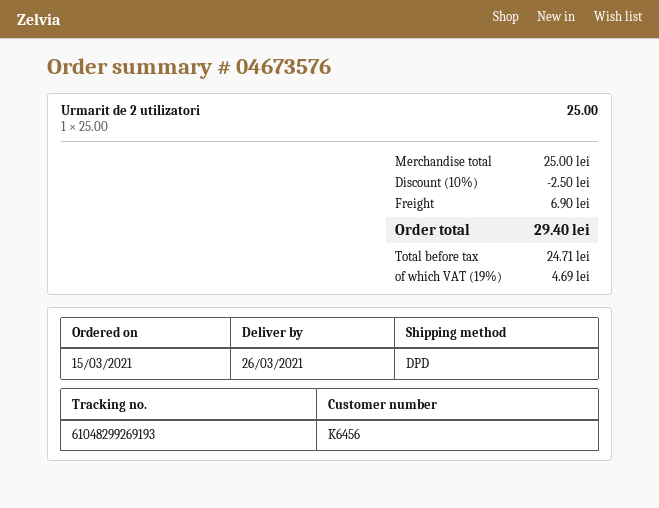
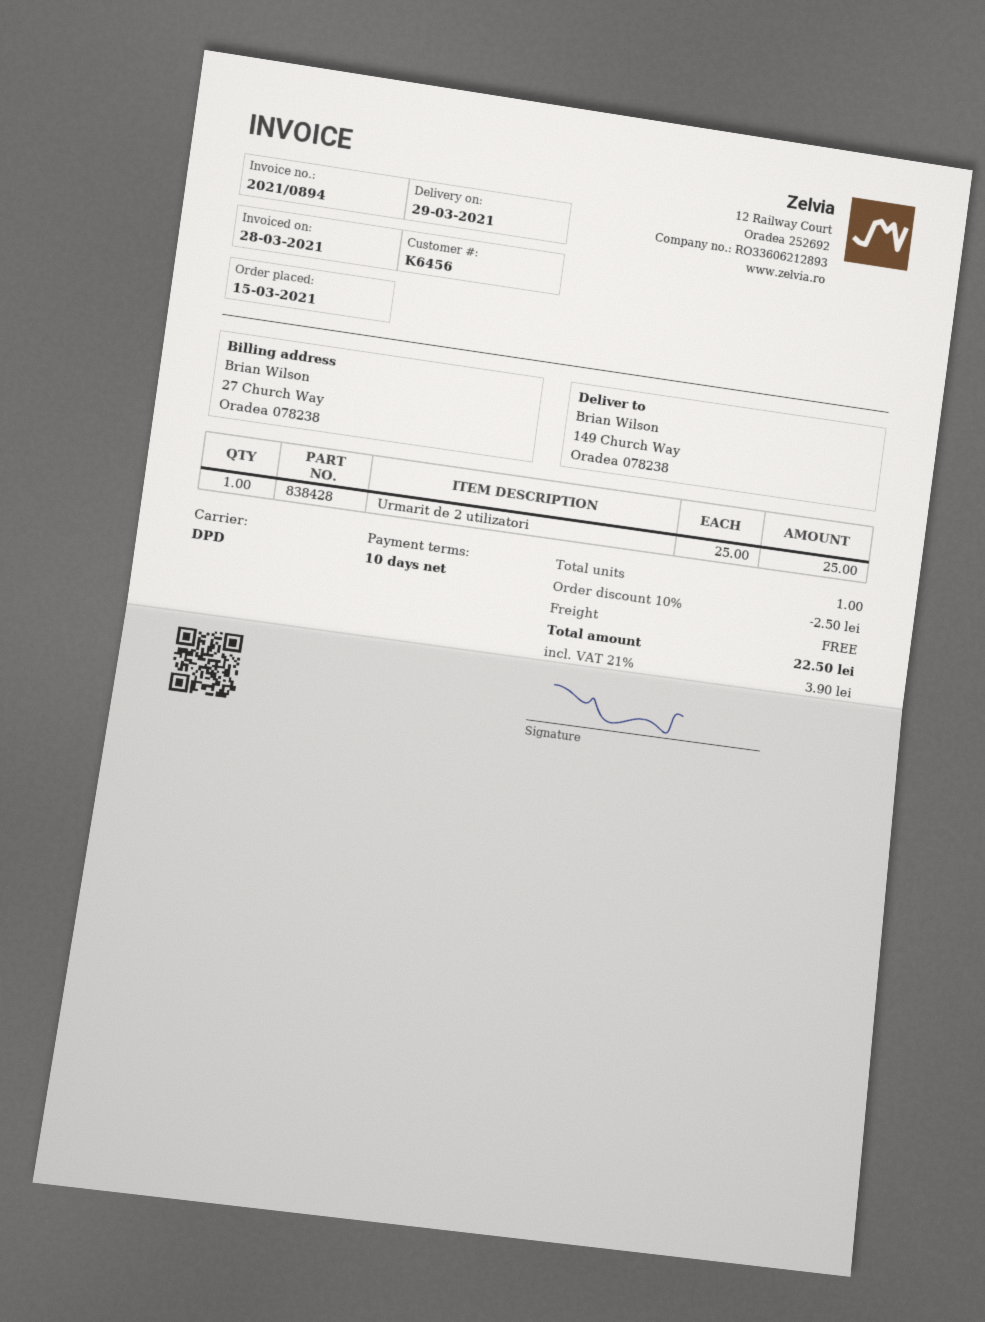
delivery date: 2021-03-26 -> 2021-03-29
shipping: 6.90 -> 0.00
tax: 19% = 4.69 -> 21% = 3.90
total: 29.40 -> 22.50

